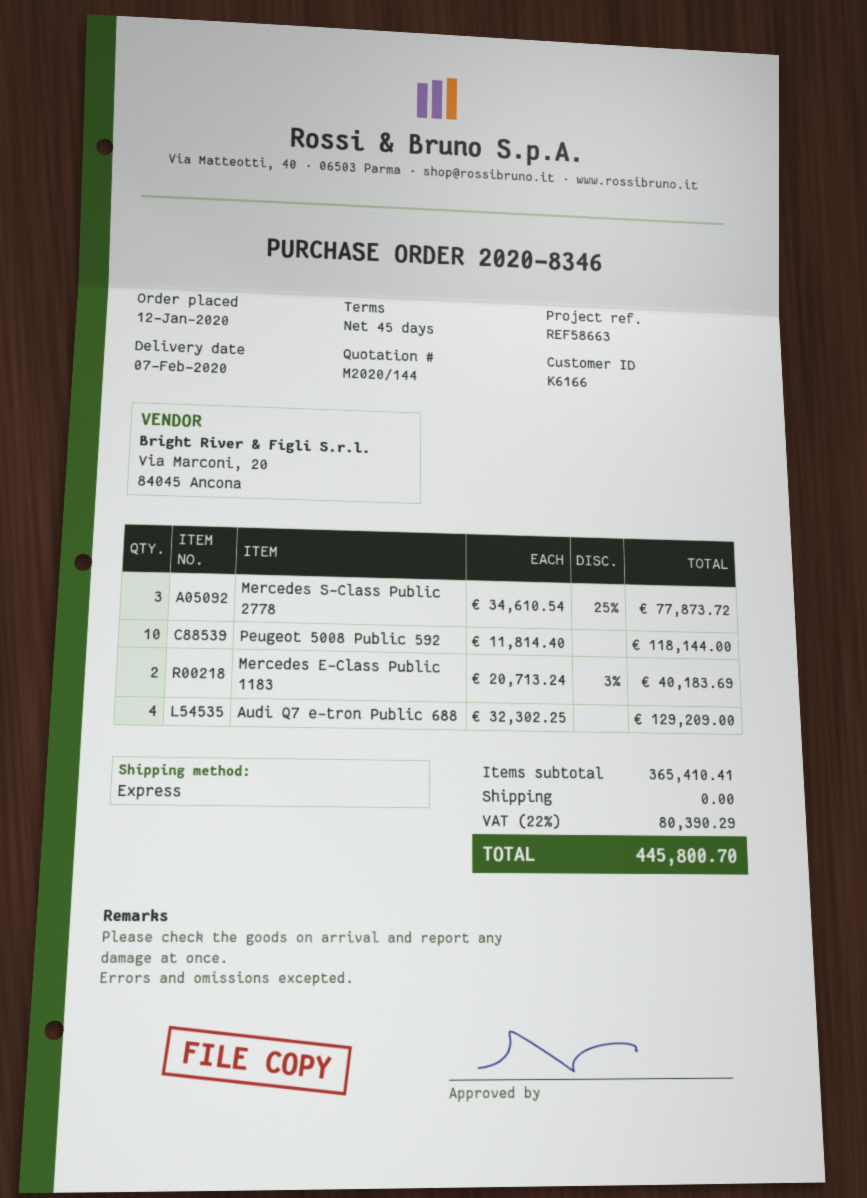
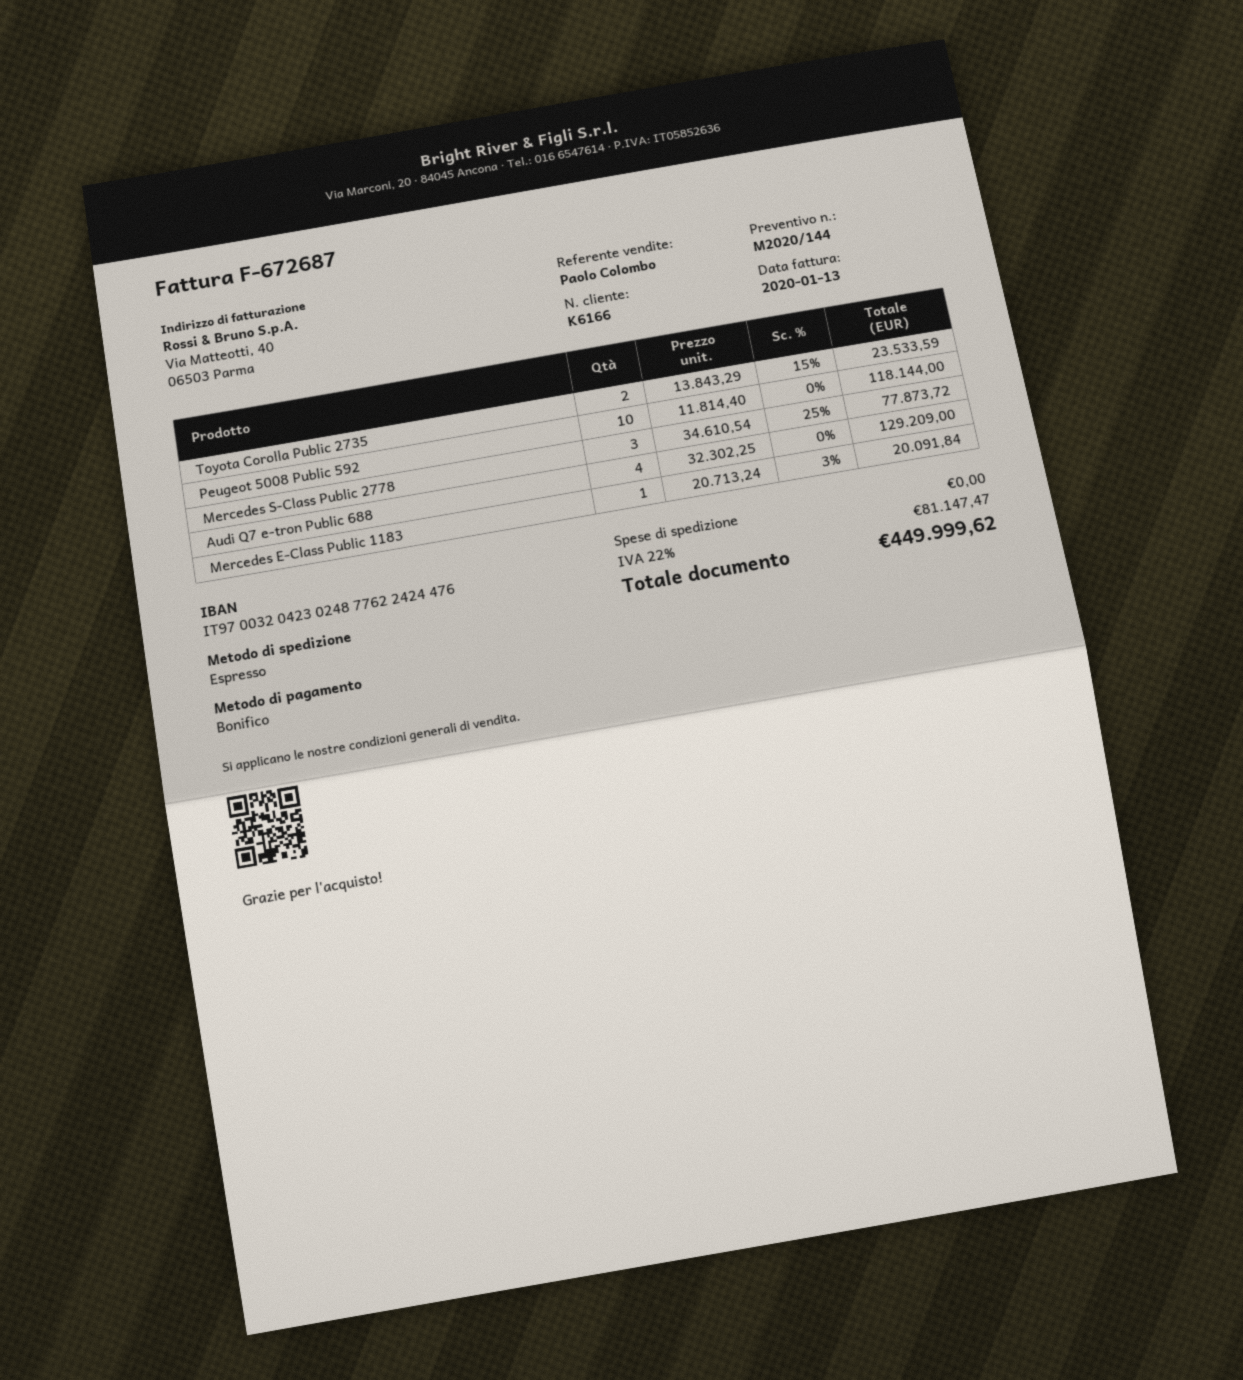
Mercedes E-Class Public 1183: 2 x 20713.24 - 3% = 40183.69 -> 1 x 20713.24 - 3% = 20091.84
Toyota Corolla Public 2735: none -> 2 x 13843.29 - 15% = 23533.59
tax: 22% = 80390.29 -> 22% = 81147.47
total: 445800.70 -> 449999.62

